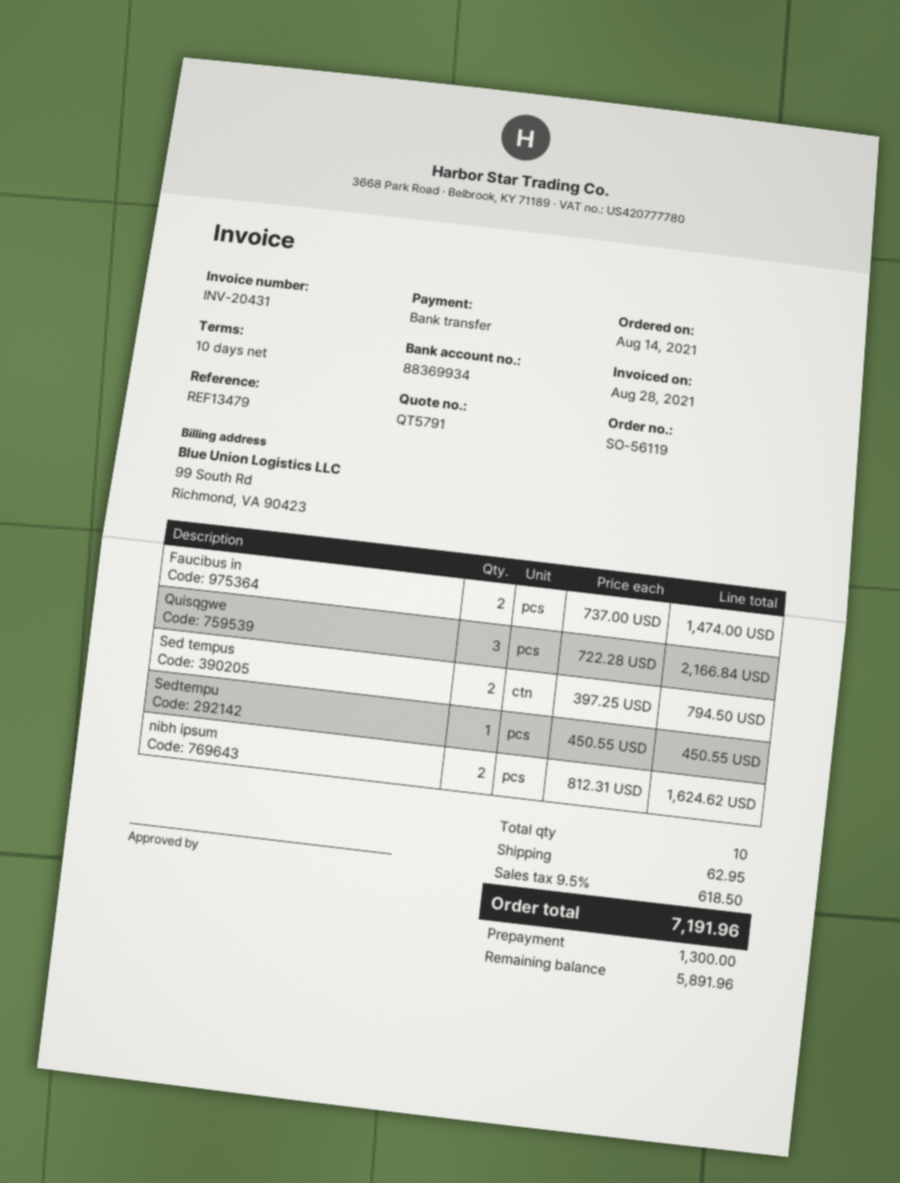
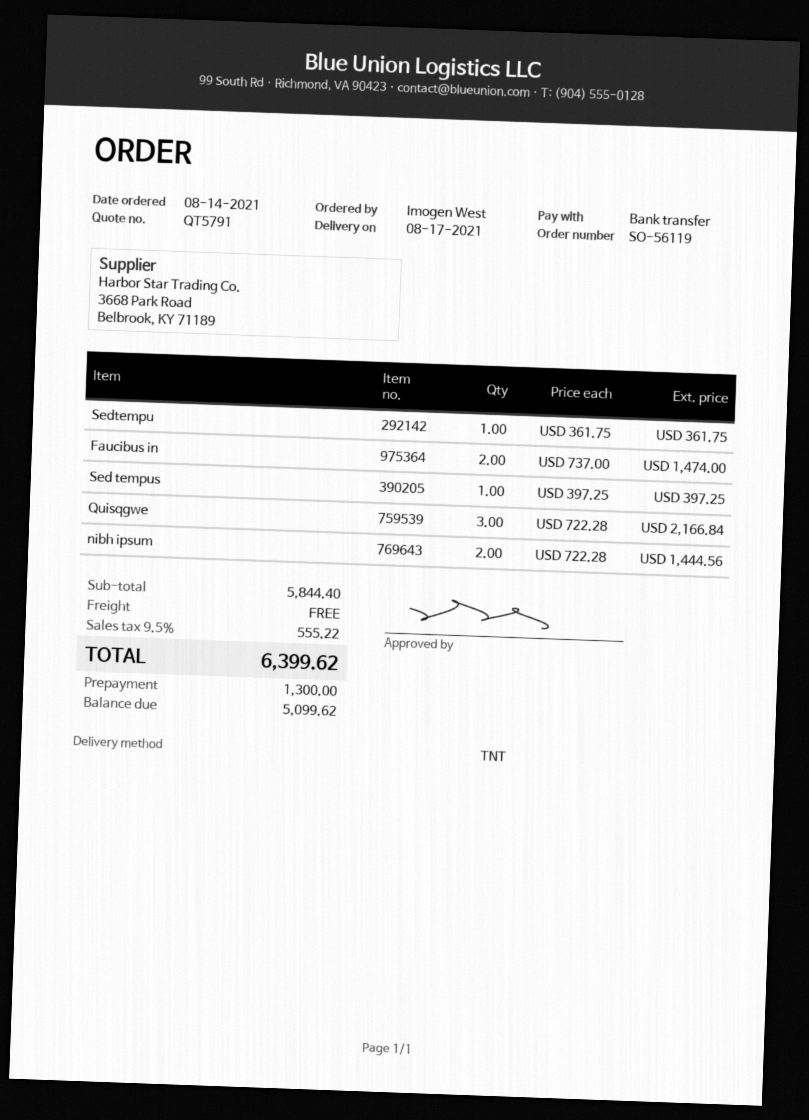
Sed tempus: 2 x 397.25 = 794.50 -> 1 x 397.25 = 397.25
Sedtempu: 1 x 450.55 = 450.55 -> 1 x 361.75 = 361.75
nibh ipsum: 2 x 812.31 = 1624.62 -> 2 x 722.28 = 1444.56
shipping: 62.95 -> 0.00
tax: 9.5% = 618.50 -> 9.5% = 555.22
total: 7191.96 -> 6399.62
balance: 5891.96 -> 5099.62

